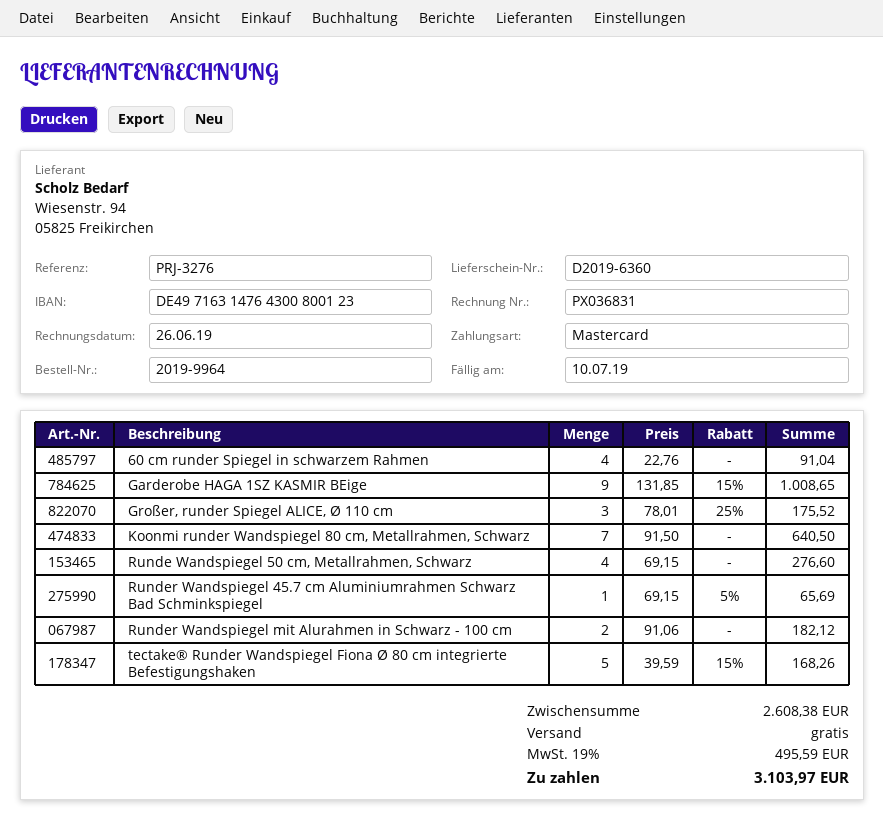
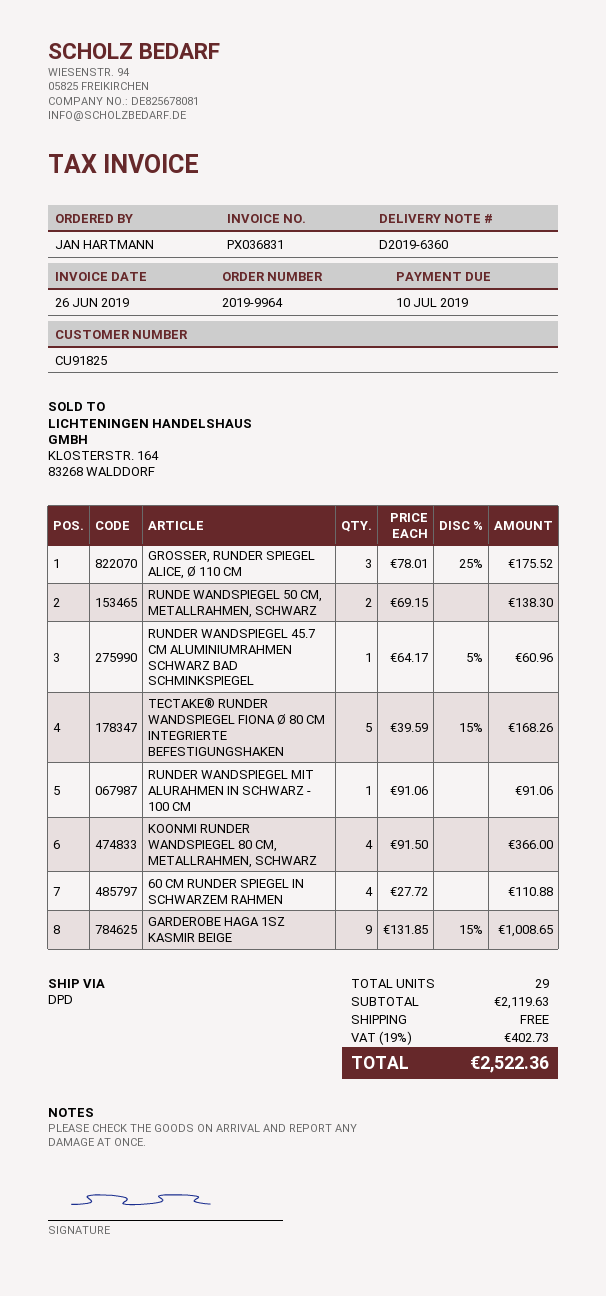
60 cm runder Spiegel in schwarzem Rahmen: 4 x 22.76 = 91.04 -> 4 x 27.72 = 110.88
Koonmi runder Wandspiegel 80 cm, Metallrahmen, Schwarz: 7 x 91.50 = 640.50 -> 4 x 91.50 = 366.00
Runde Wandspiegel 50 cm, Metallrahmen, Schwarz: 4 x 69.15 = 276.60 -> 2 x 69.15 = 138.30
Runder Wandspiegel 45.7 cm Aluminiumrahmen Schwarz Bad Schminkspiegel: 1 x 69.15 - 5% = 65.69 -> 1 x 64.17 - 5% = 60.96
Runder Wandspiegel mit Alurahmen in Schwarz - 100 cm: 2 x 91.06 = 182.12 -> 1 x 91.06 = 91.06
subtotal: 2608.38 -> 2119.63
tax: 19% = 495.59 -> 19% = 402.73
total: 3103.97 -> 2522.36

